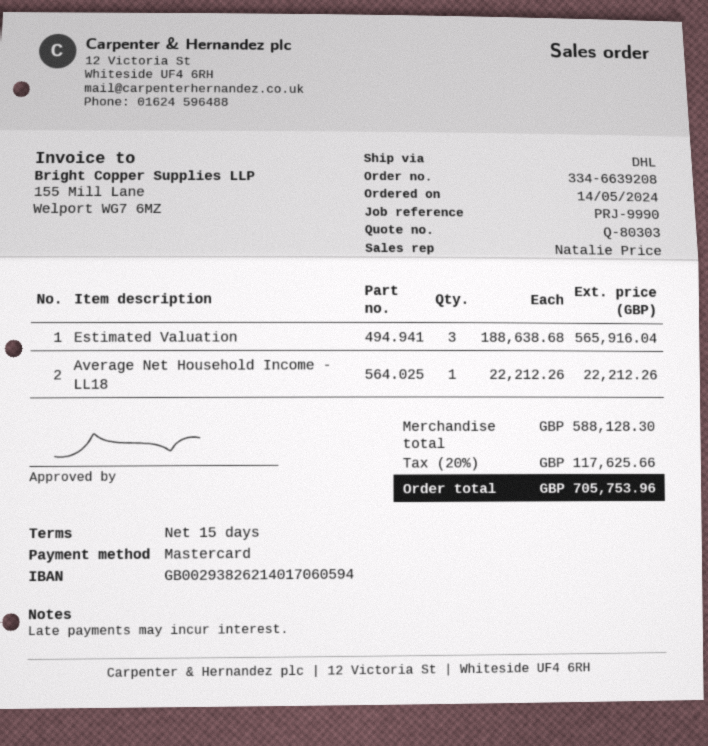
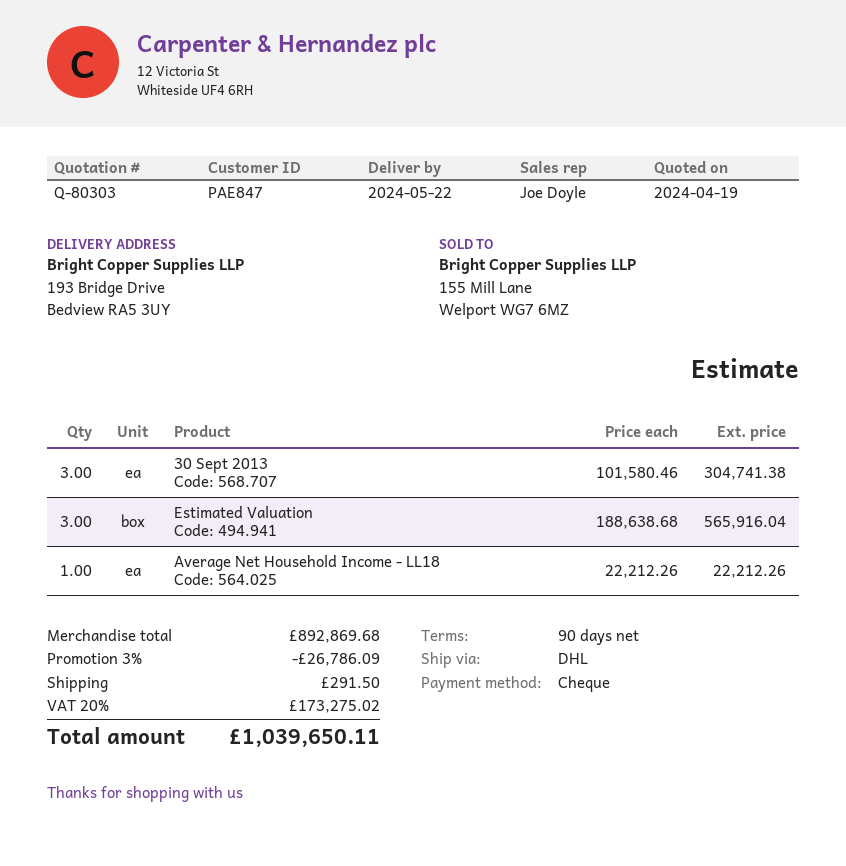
payment terms: 15 days -> 90 days
sales rep: Natalie Price -> Joe Doyle
payment method: Mastercard -> cheque
30 Sept 2013: none -> 3 x 101580.46 = 304741.38
subtotal: 588128.30 -> 892869.68
discount: none -> 3% = 26786.09
shipping: none -> 291.50
tax: 20% = 117625.66 -> 20% = 173275.02
total: 705753.96 -> 1039650.11

